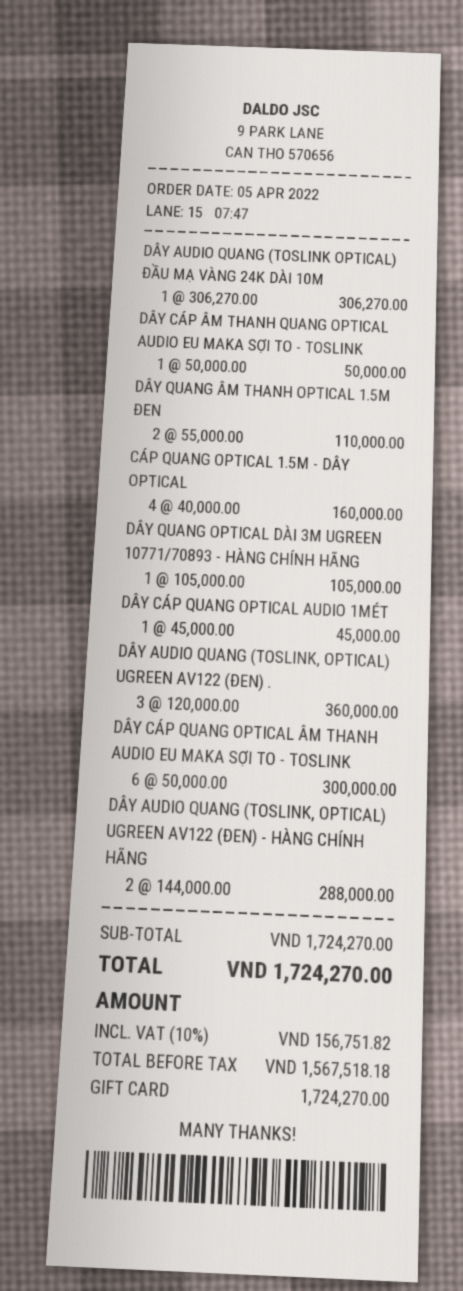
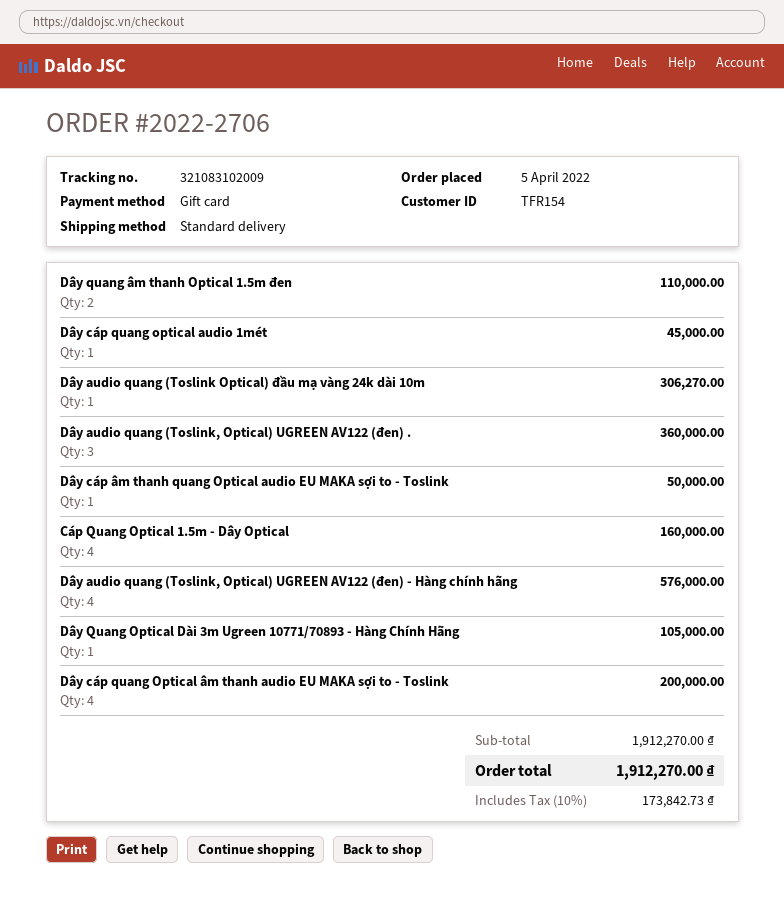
DÂY CÁP QUANG OPTICAL ÂM THANH AUDIO EU MAKA SỢI TO - TOSLINK: 6 for 300000.00 -> 4 for 200000.00
DÂY AUDIO QUANG (TOSLINK, OPTICAL) UGREEN AV122 (ĐEN) - HÀNG CHÍNH HÃNG: 2 for 288000.00 -> 4 for 576000.00
subtotal: 1724270.00 -> 1912270.00
tax: 10% = 156751.82 -> 10% = 173842.73
total: 1724270.00 -> 1912270.00

